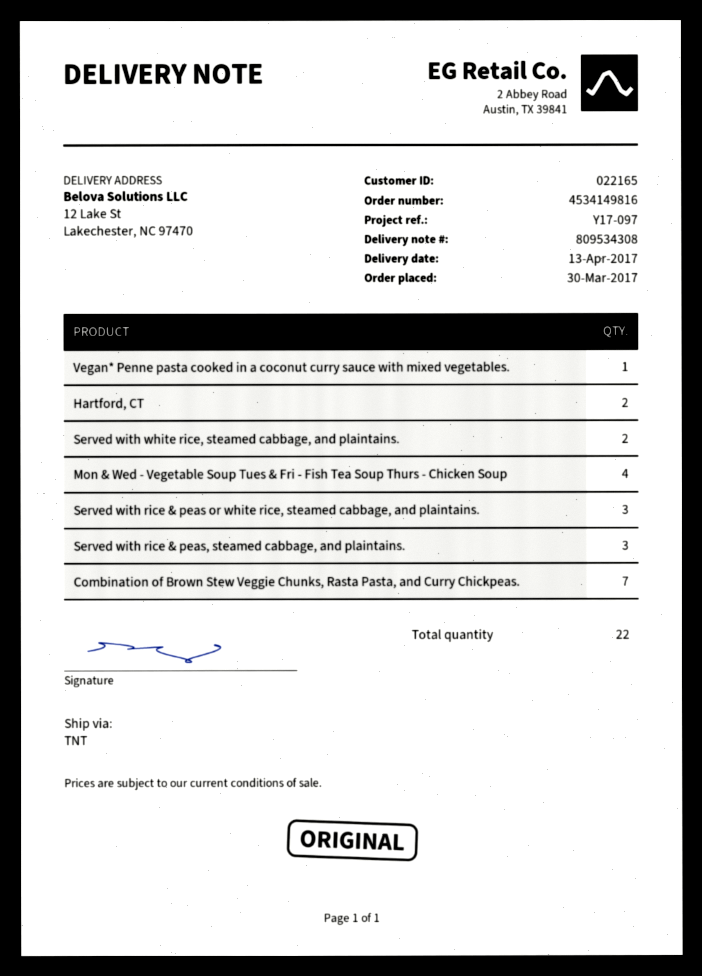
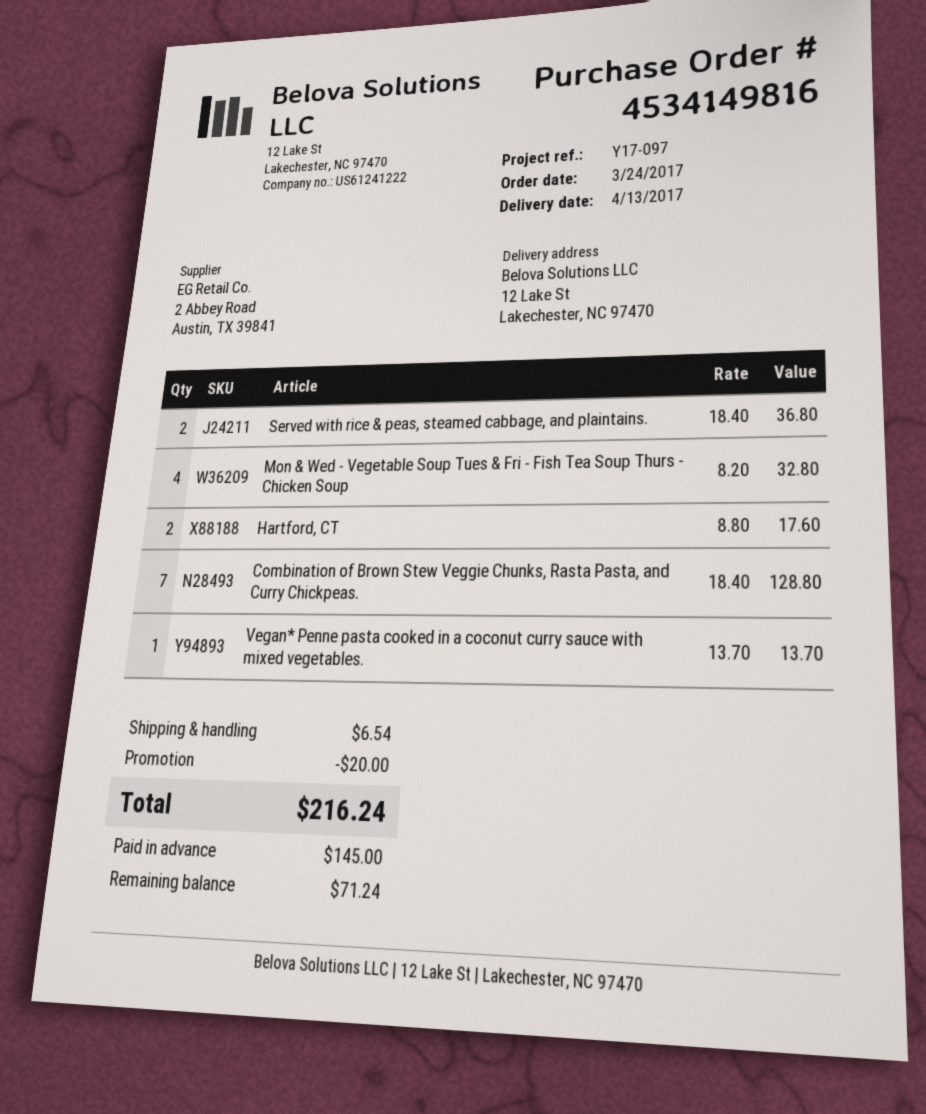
order date: 2017-03-30 -> 2017-03-24
Served with white rice, steamed cabbage, and plaintains.: 2 -> none
Served with rice & peas or white rice, steamed cabbage, and plaintains.: 3 -> none
Served with rice & peas, steamed cabbage, and plaintains.: 3 -> 2

